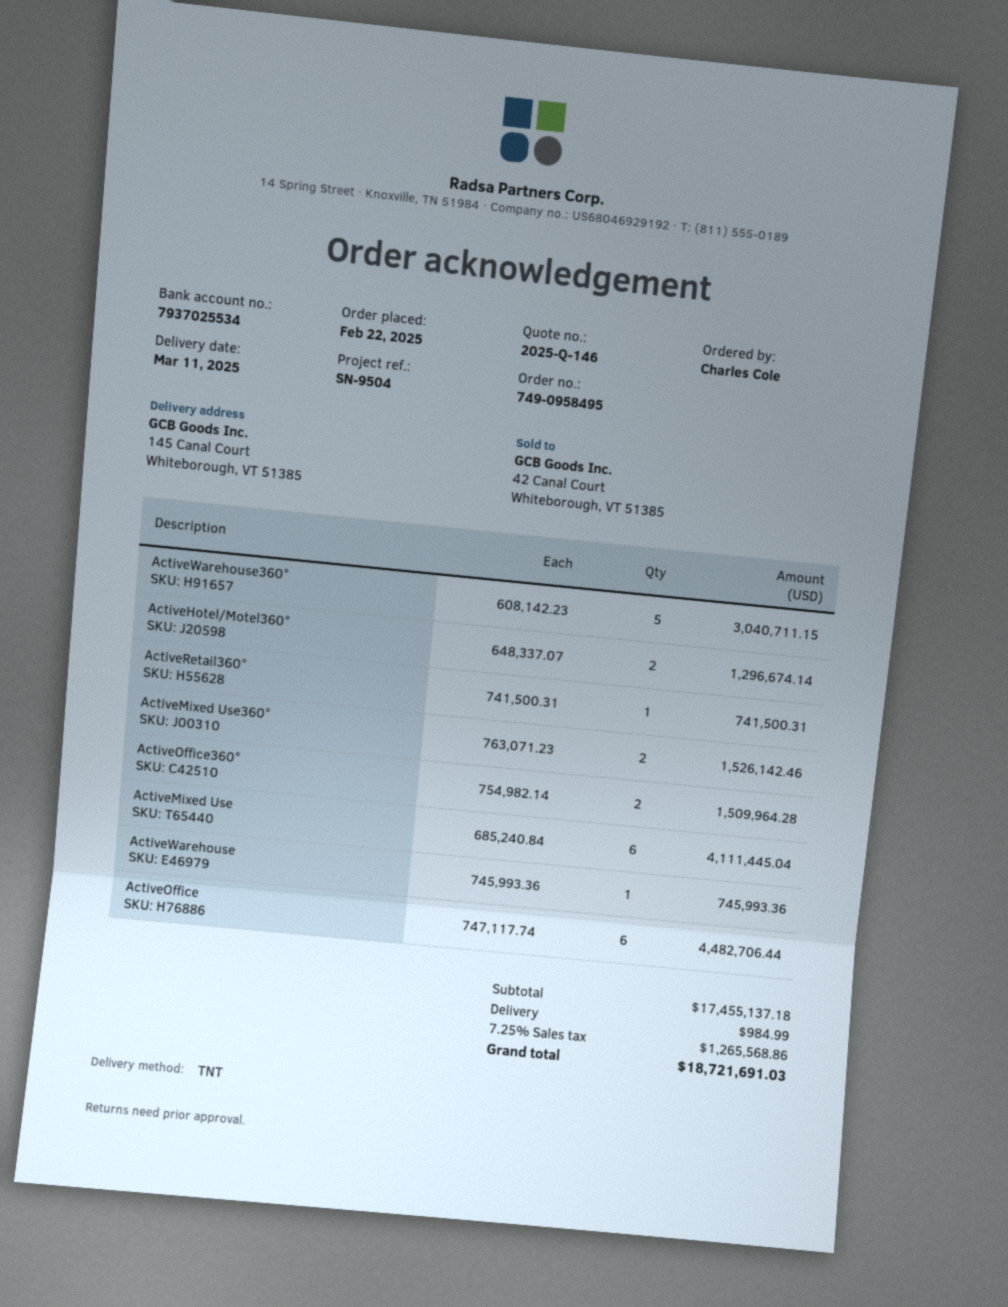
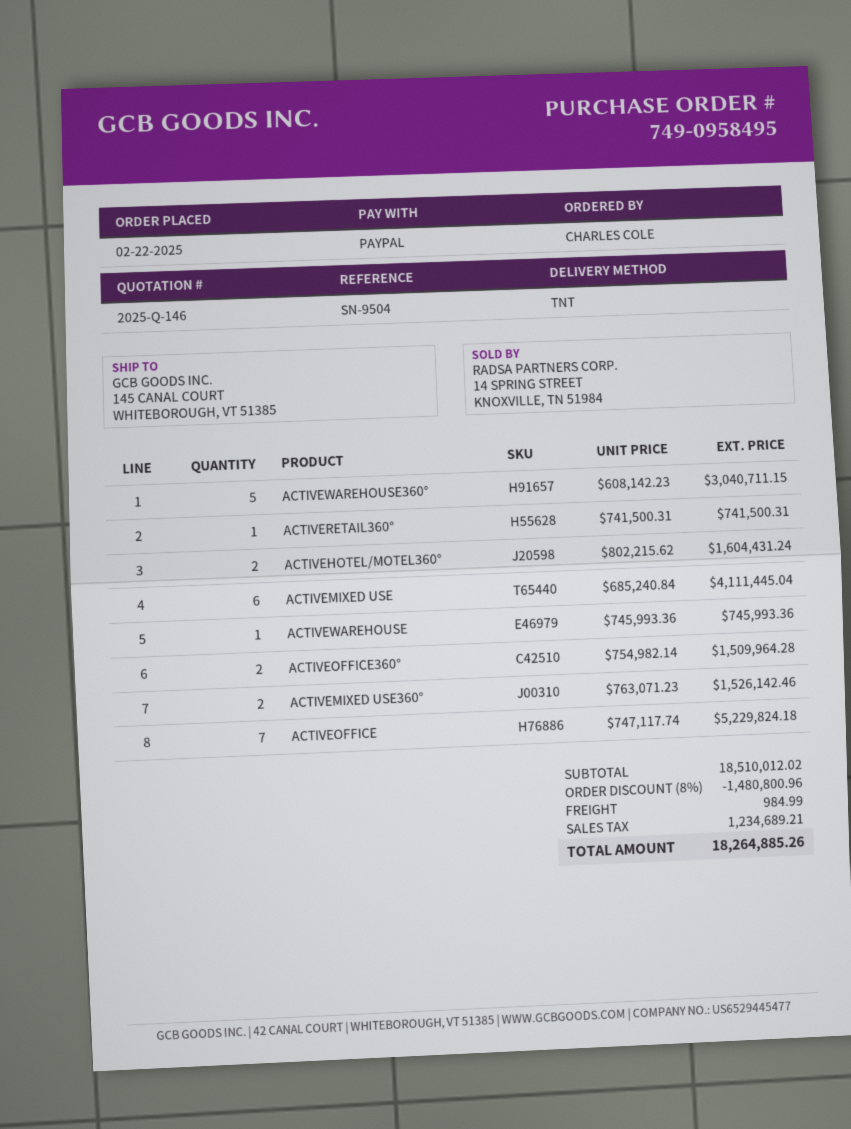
ActiveHotel/Motel360°: 2 x 648337.07 = 1296674.14 -> 2 x 802215.62 = 1604431.24
ActiveOffice: 6 x 747117.74 = 4482706.44 -> 7 x 747117.74 = 5229824.18
subtotal: 17455137.18 -> 18510012.02
discount: none -> 8% = 1480800.96
tax: 1265568.86 -> 1234689.21
total: 18721691.03 -> 18264885.26

